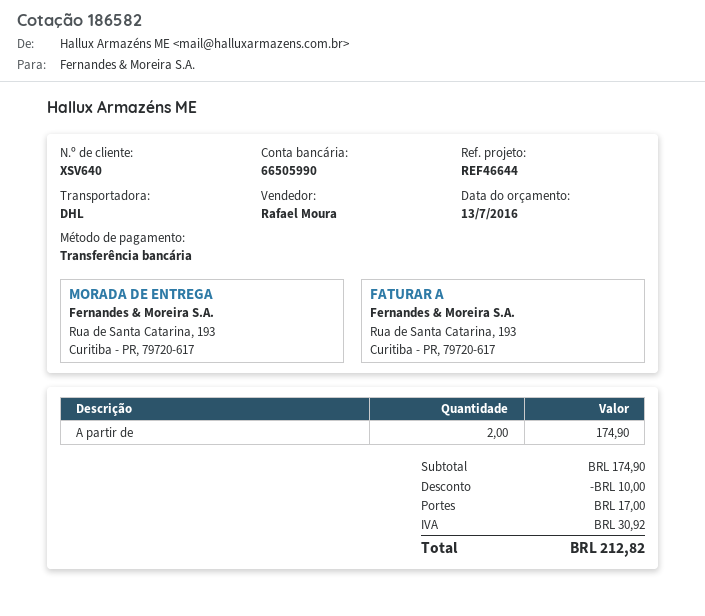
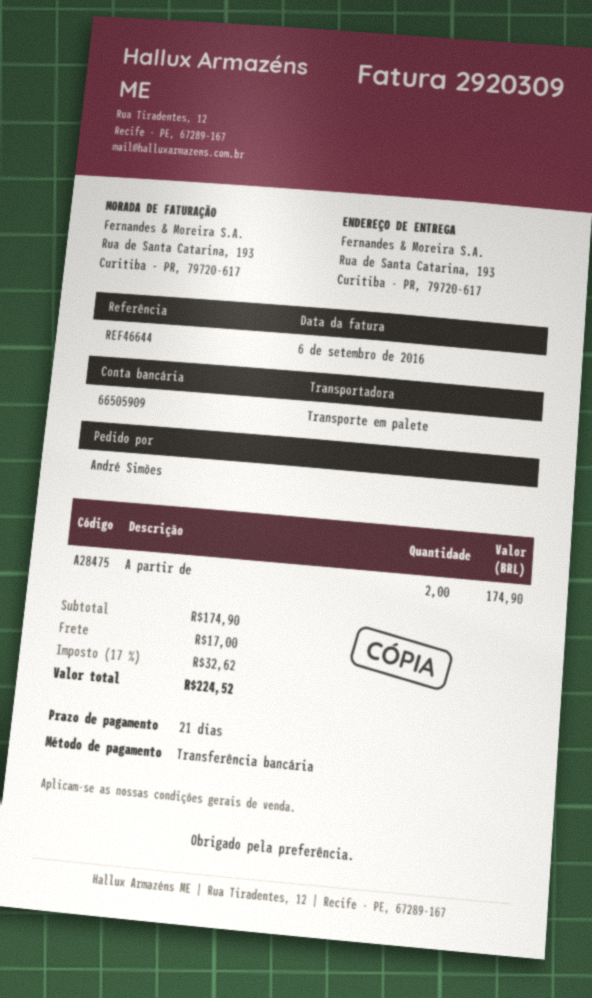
bank account: 66505990 -> 66505909
shipping method: DHL -> pallet freight
discount: 10.00 -> none
tax: 30.92 -> 32.62
total: 212.82 -> 224.52

